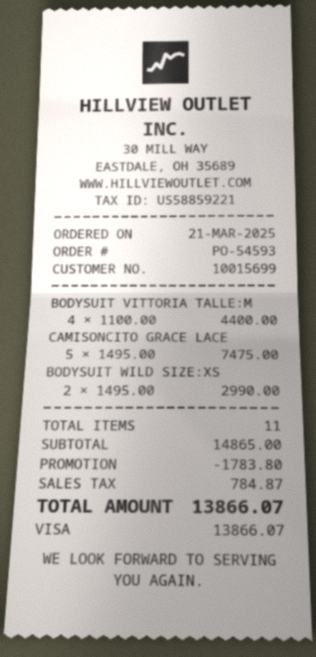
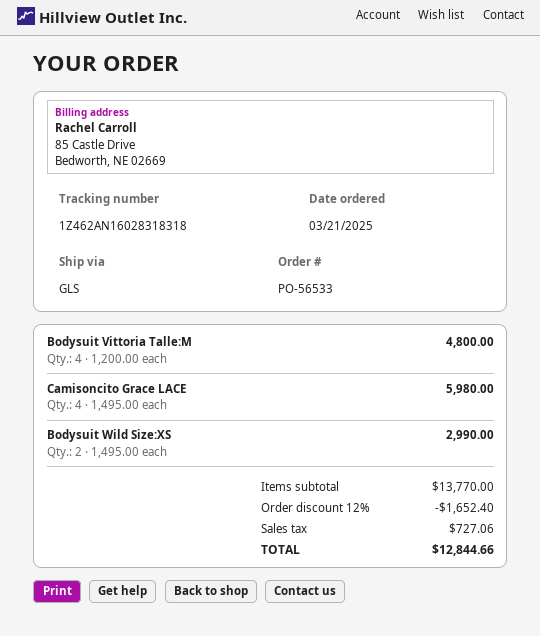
order number: PO-54593 -> PO-56533
BODYSUIT VITTORIA TALLE:M: 4 x 1100.00 = 4400.00 -> 4 x 1200.00 = 4800.00
CAMISONCITO GRACE LACE: 5 x 1495.00 = 7475.00 -> 4 x 1495.00 = 5980.00
subtotal: 14865.00 -> 13770.00
discount: 1783.80 -> 1652.40
tax: 784.87 -> 727.06
total: 13866.07 -> 12844.66

